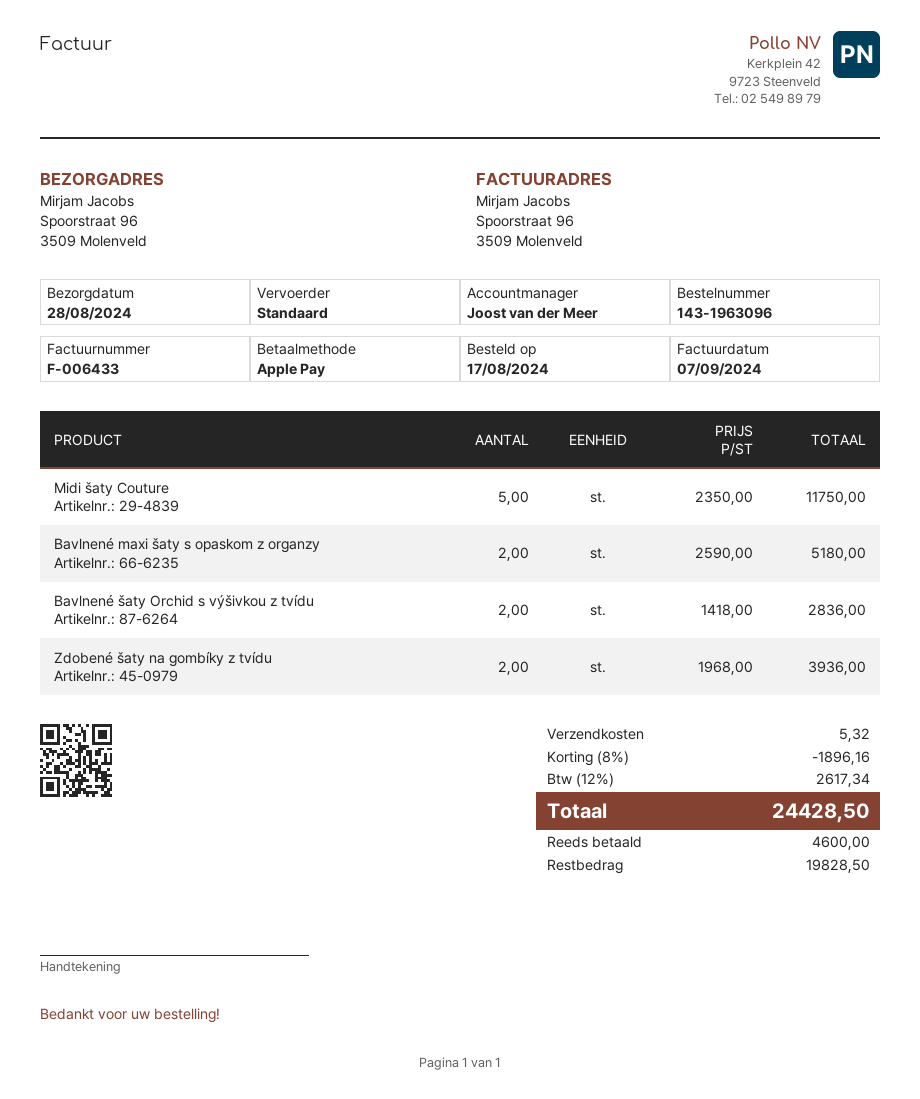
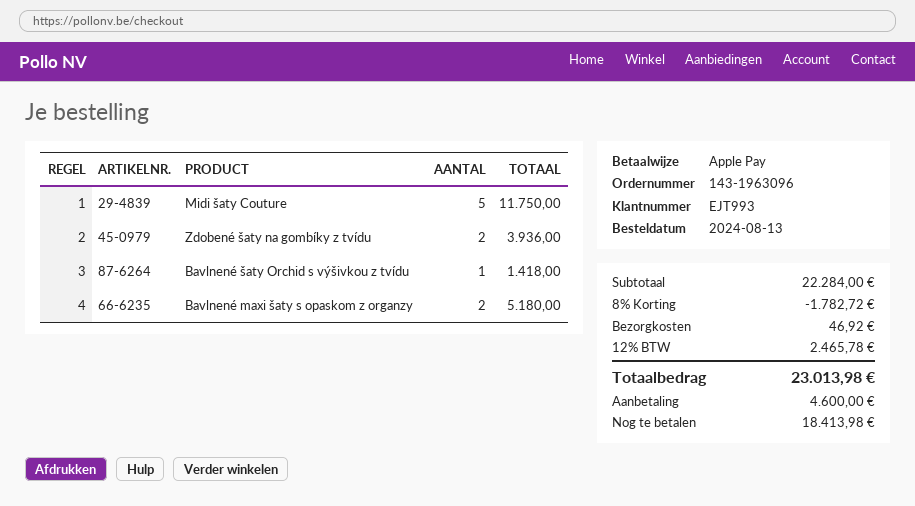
order date: 2024-08-17 -> 2024-08-13
Bavlnené šaty Orchid s výšivkou z tvídu: 2 for 2836.00 -> 1 for 1418.00
discount: 8% = 1896.16 -> 8% = 1782.72
shipping: 5.32 -> 46.92
tax: 12% = 2617.34 -> 12% = 2465.78
total: 24428.50 -> 23013.98
balance: 19828.50 -> 18413.98

